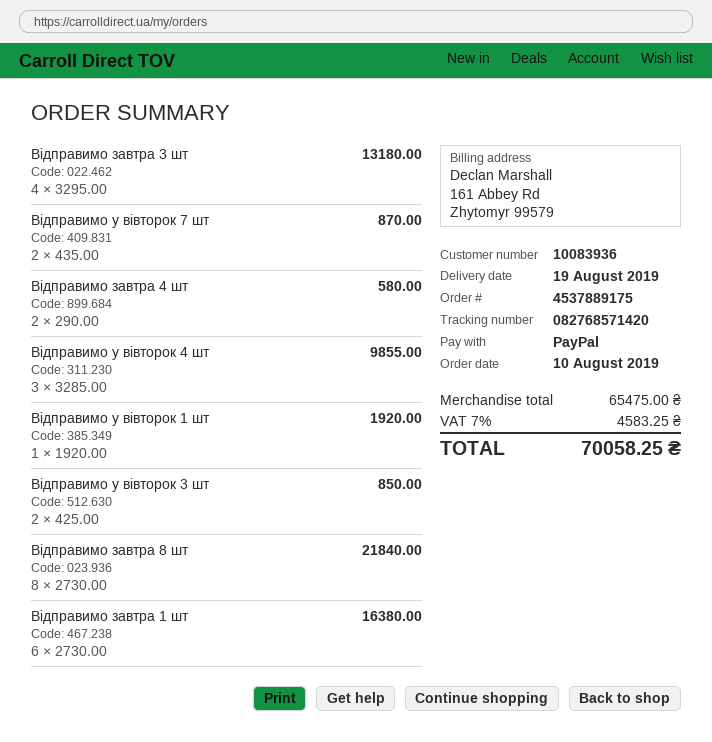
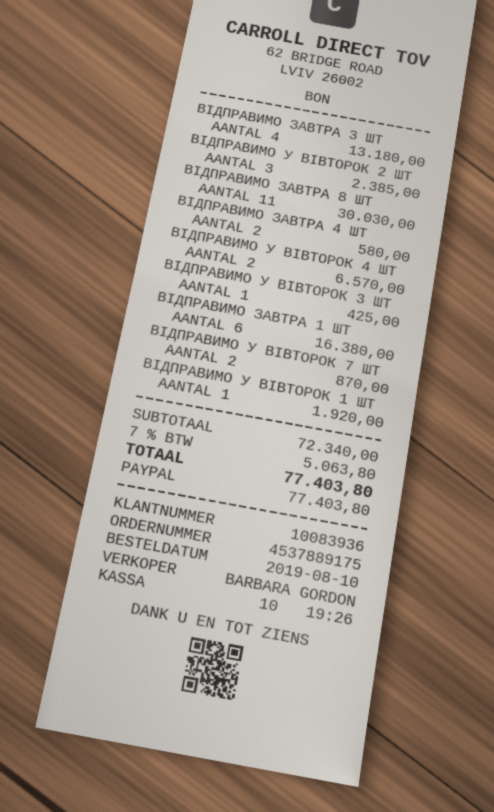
Відправимо у вівторок 4 шт: 3 for 9855.00 -> 2 for 6570.00
Відправимо у вівторок 3 шт: 2 for 850.00 -> 1 for 425.00
Відправимо завтра 8 шт: 8 for 21840.00 -> 11 for 30030.00
ВІДПРАВИМО У ВІВТОРОК 2 ШТ: none -> 3 for 2385.00
subtotal: 65475.00 -> 72340.00
tax: 7% = 4583.25 -> 7% = 5063.80
total: 70058.25 -> 77403.80

